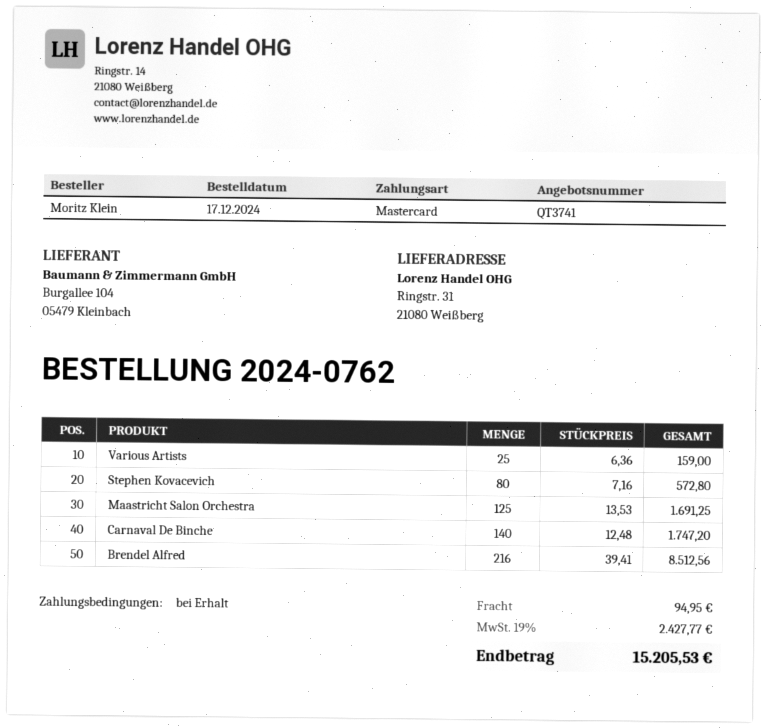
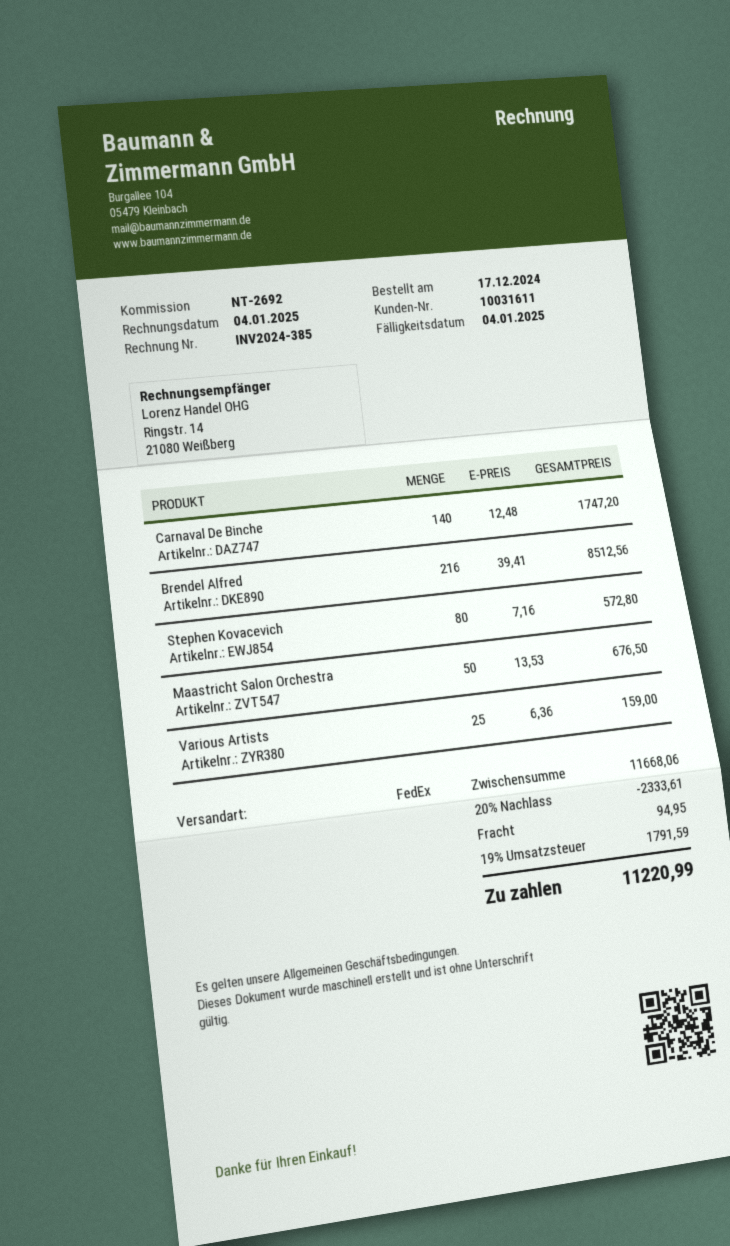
Maastricht Salon Orchestra: 125 x 13.53 = 1691.25 -> 50 x 13.53 = 676.50
discount: none -> 20% = 2333.61
tax: 19% = 2427.77 -> 19% = 1791.59
total: 15205.53 -> 11220.99

